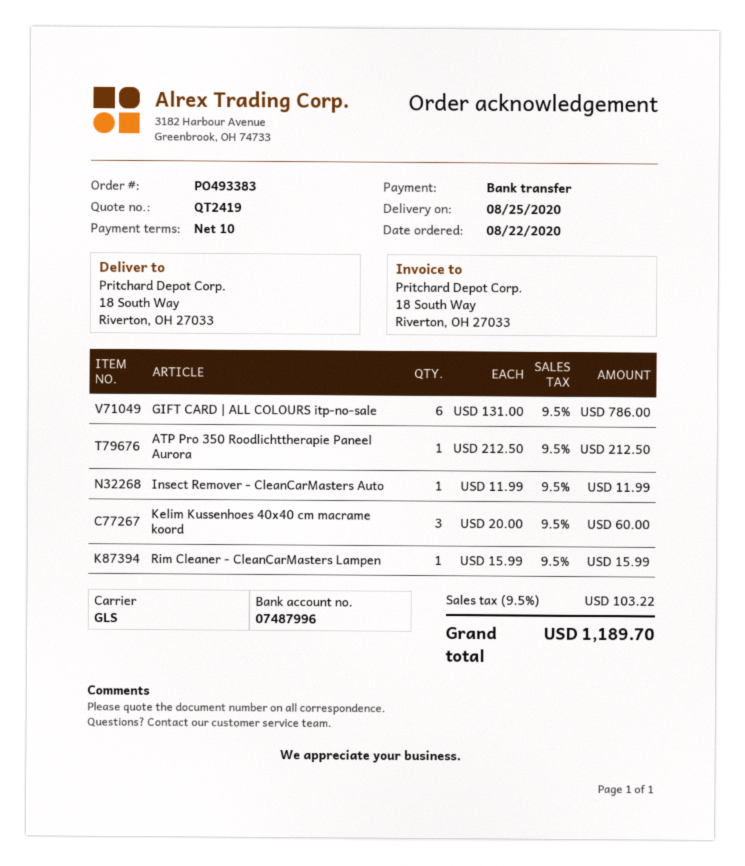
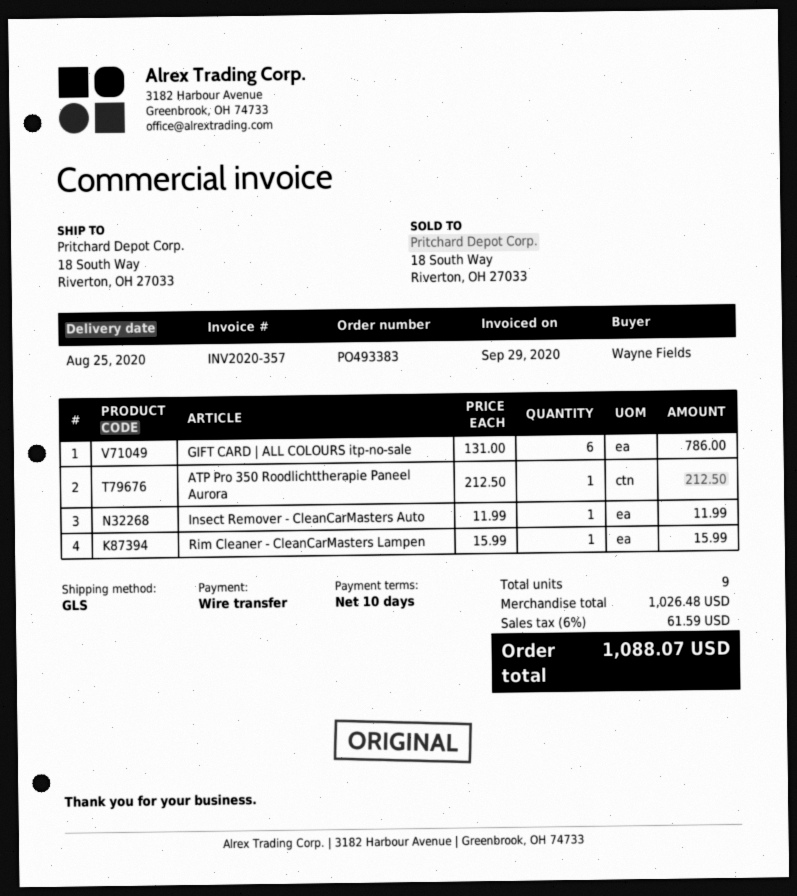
Kelim Kussenhoes 40x40 cm macrame koord: 3 x 20.00 = 60.00 -> none
tax: 9.5% = 103.22 -> 6% = 61.59
total: 1189.70 -> 1088.07

